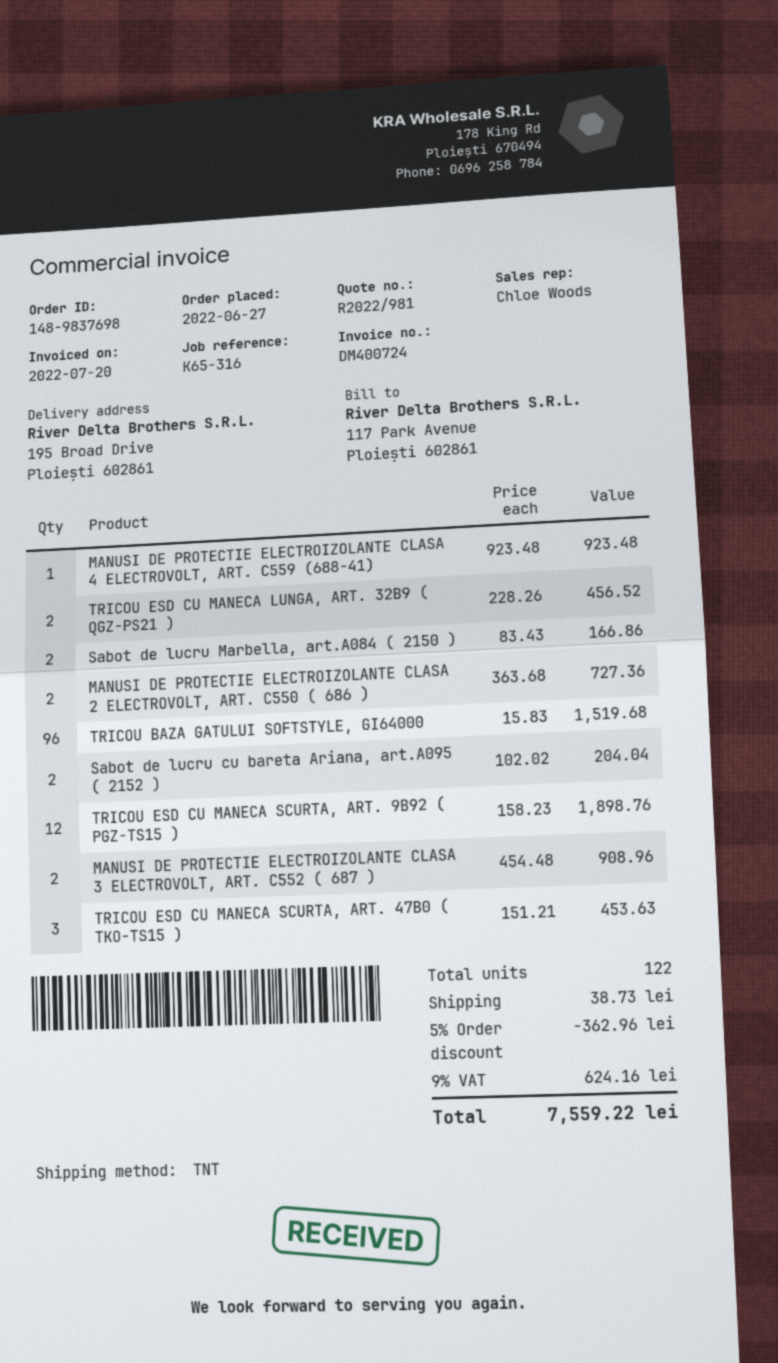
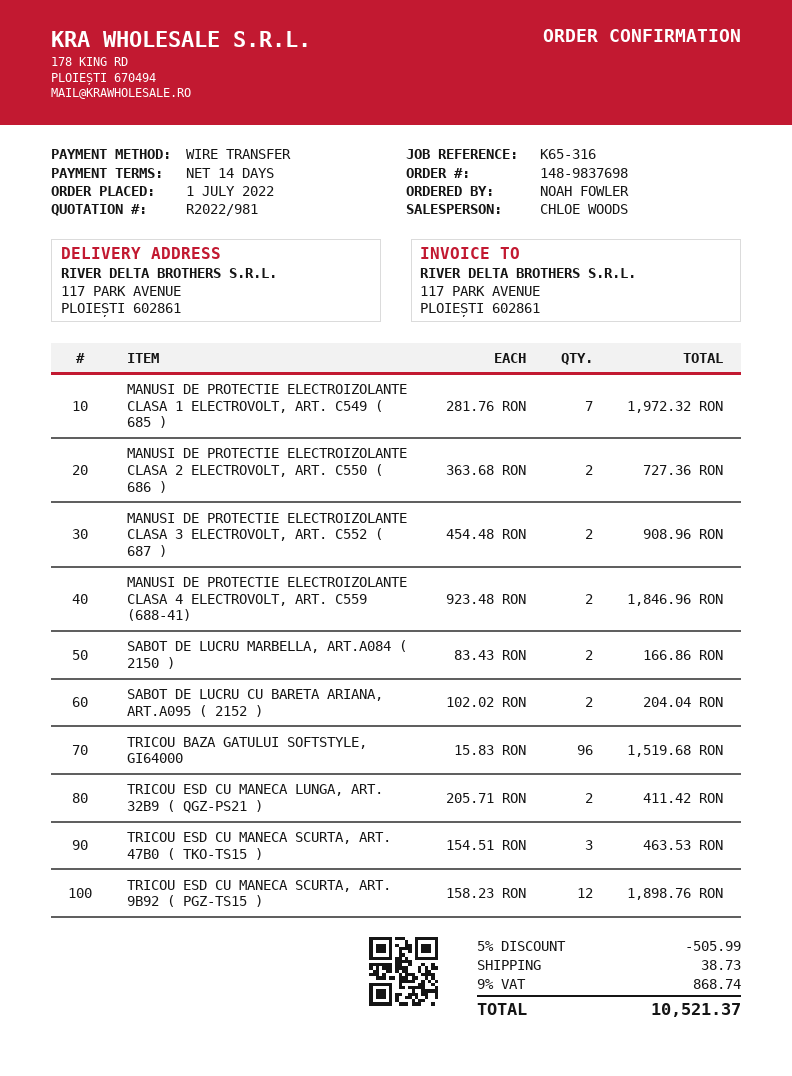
order date: 2022-06-27 -> 2022-07-01
ship to: 195 Broad Drive, Ploiești 602861 -> 117 PARK AVENUE, PLOIEȘTI 602861
MANUSI DE PROTECTIE ELECTROIZOLANTE CLASA 4 ELECTROVOLT, ART. C559 (688-41): 1 x 923.48 = 923.48 -> 2 x 923.48 = 1846.96
TRICOU ESD CU MANECA LUNGA, ART. 32B9 ( QGZ-PS21 ): 2 x 228.26 = 456.52 -> 2 x 205.71 = 411.42
TRICOU ESD CU MANECA SCURTA, ART. 47B0 ( TKO-TS15 ): 3 x 151.21 = 453.63 -> 3 x 154.51 = 463.53
MANUSI DE PROTECTIE ELECTROIZOLANTE CLASA 1 ELECTROVOLT, ART. C549 ( 685 ): none -> 7 x 281.76 = 1972.32
discount: 5% = 362.96 -> 5% = 505.99
tax: 9% = 624.16 -> 9% = 868.74
total: 7559.22 -> 10521.37

